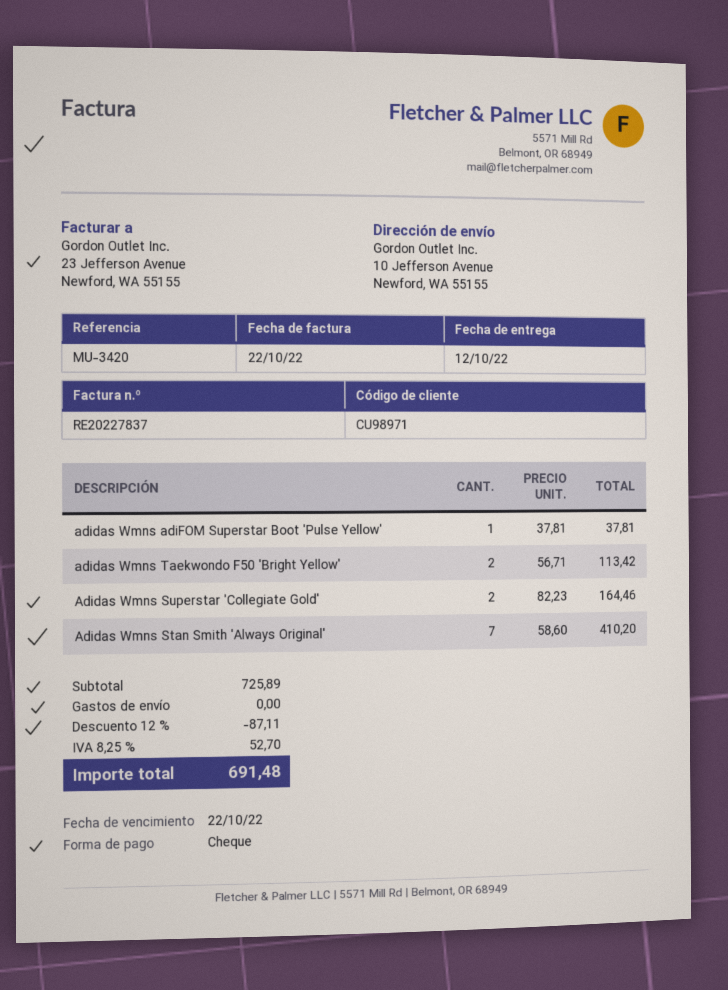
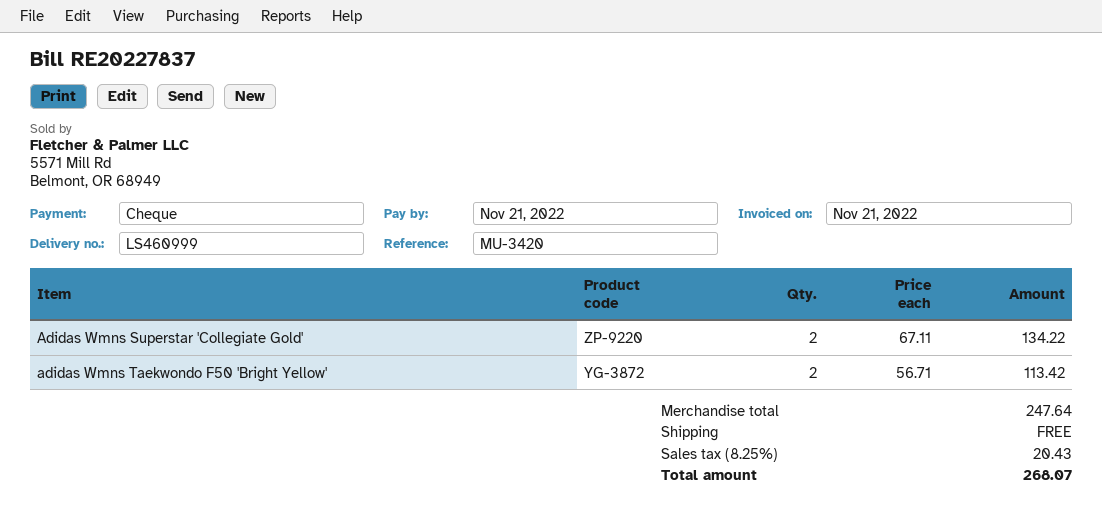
invoice date: 2022-10-22 -> 2022-11-21
due date: 2022-10-22 -> 2022-11-21
adidas Wmns adiFOM Superstar Boot 'Pulse Yellow': 1 x 37.81 = 37.81 -> none
Adidas Wmns Superstar 'Collegiate Gold': 2 x 82.23 = 164.46 -> 2 x 67.11 = 134.22
Adidas Wmns Stan Smith 'Always Original': 7 x 58.60 = 410.20 -> none
subtotal: 725.89 -> 247.64
discount: 12% = 87.11 -> none
tax: 8.25% = 52.70 -> 8.25% = 20.43
total: 691.48 -> 268.07

